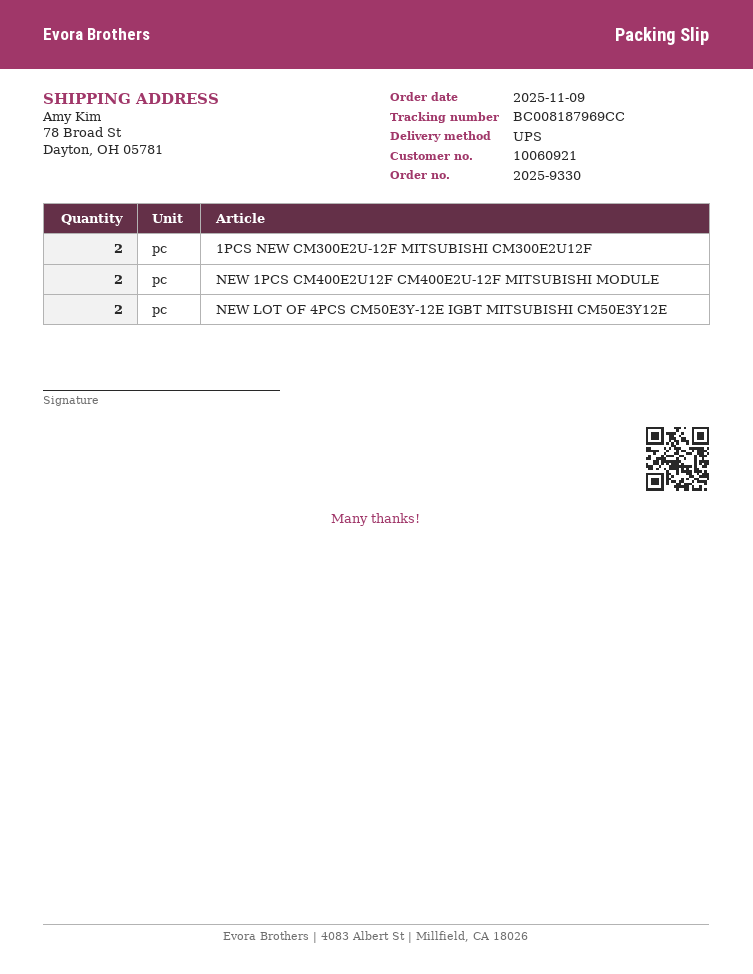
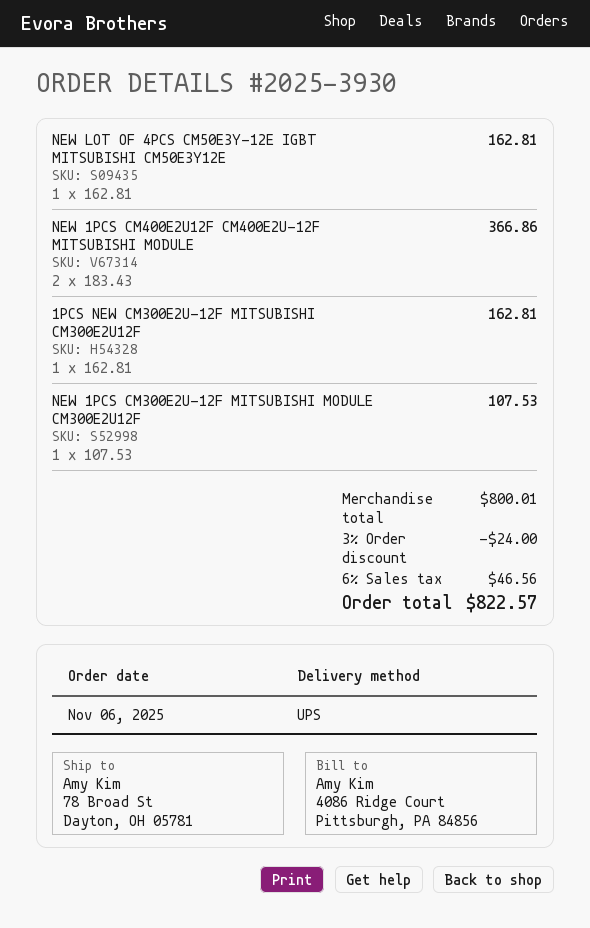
order number: 2025-9330 -> 2025-3930
order date: 2025-11-09 -> 2025-11-06
1PCS NEW CM300E2U-12F MITSUBISHI CM300E2U12F: 2 -> 1
NEW LOT OF 4PCS CM50E3Y-12E IGBT MITSUBISHI CM50E3Y12E: 2 -> 1
NEW 1PCS CM300E2U-12F MITSUBISHI MODULE CM300E2U12F: none -> 1

